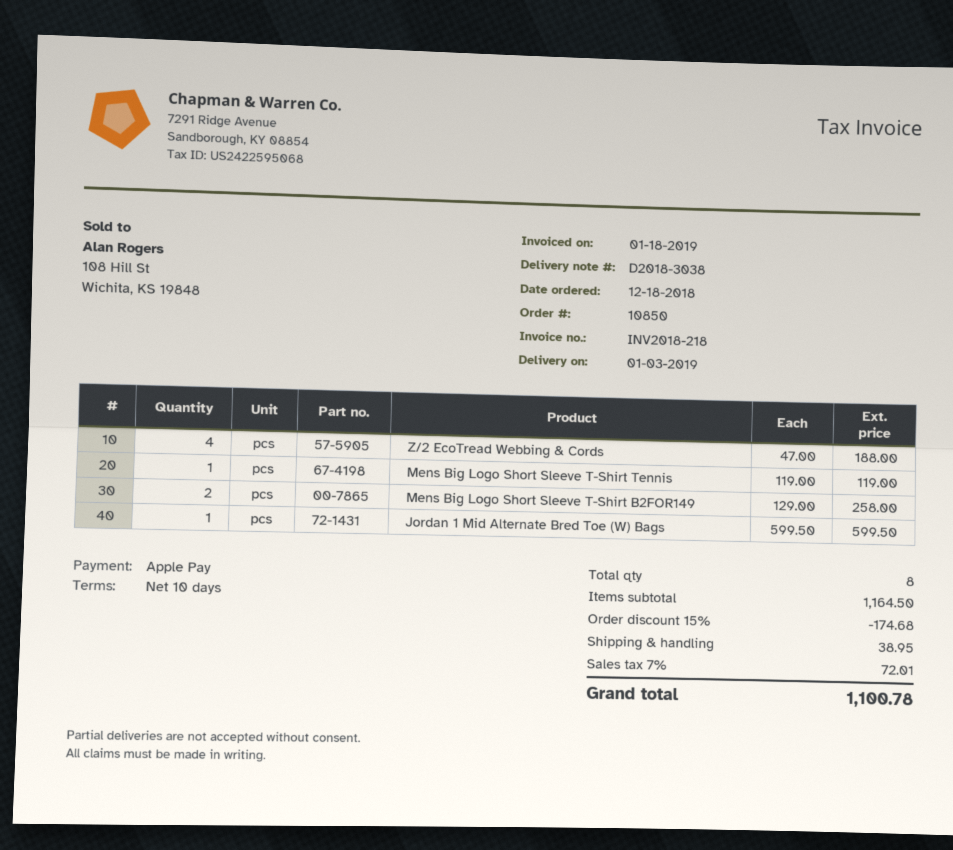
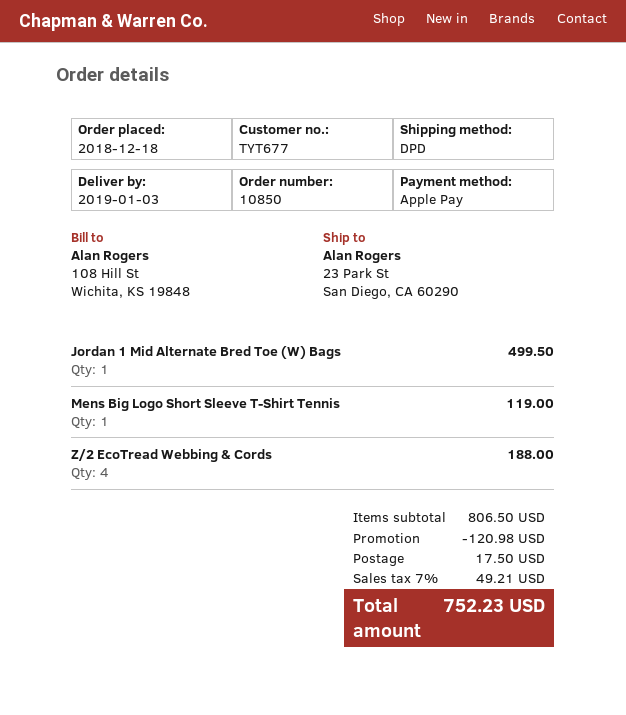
Mens Big Logo Short Sleeve T-Shirt B2FOR149: 2 for 258.00 -> none
Jordan 1 Mid Alternate Bred Toe (W) Bags: 1 for 599.50 -> 1 for 499.50
subtotal: 1164.50 -> 806.50
discount: 174.68 -> 120.98
shipping: 38.95 -> 17.50
tax: 7% = 72.01 -> 7% = 49.21
total: 1100.78 -> 752.23

